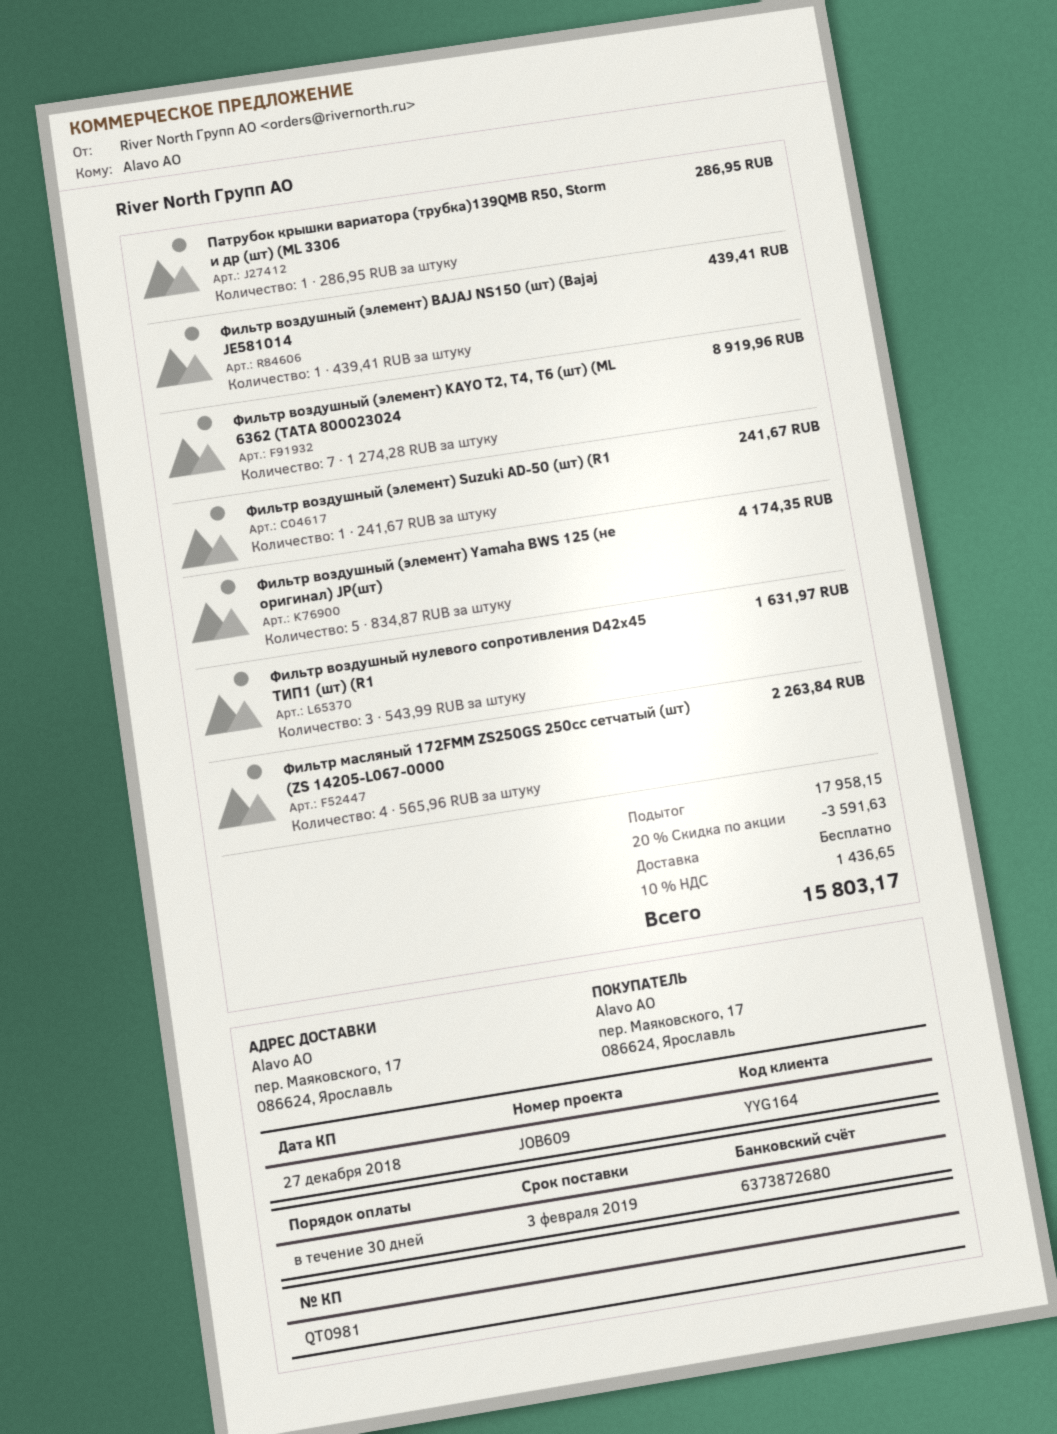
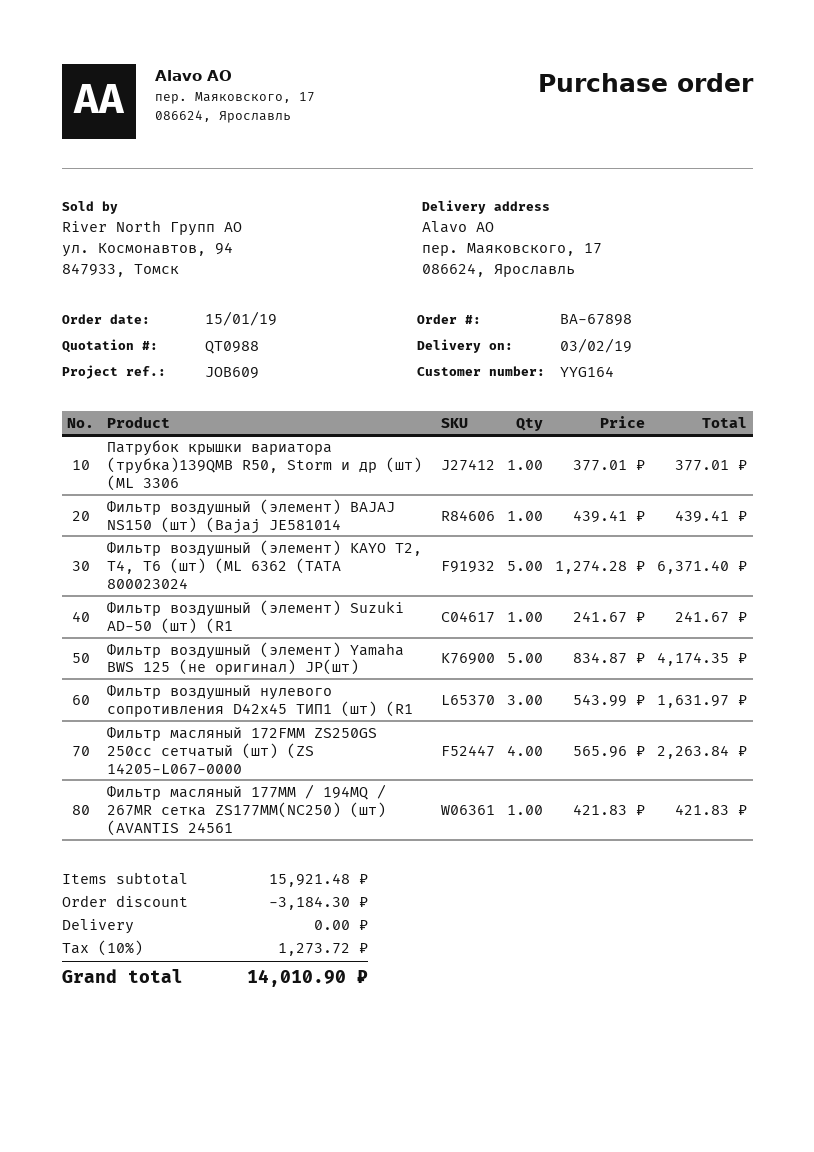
quote number: QT0981 -> QT0988
Патрубок крышки вариатора (трубка)139QMB R50, Storm и др (шт) (ML 3306: 1 x 286.95 = 286.95 -> 1 x 377.01 = 377.01
Фильтр воздушный (элемент) KAYO T2, T4, T6 (шт) (ML 6362 (TATA 800023024: 7 x 1274.28 = 8919.96 -> 5 x 1274.28 = 6371.40
Фильтр масляный 177MM / 194MQ / 267MR сетка ZS177MM(NC250) (шт) (AVANTIS 24561: none -> 1 x 421.83 = 421.83
subtotal: 17958.15 -> 15921.48
discount: 3591.63 -> 3184.30
tax: 10% = 1436.65 -> 10% = 1273.72
total: 15803.17 -> 14010.90

